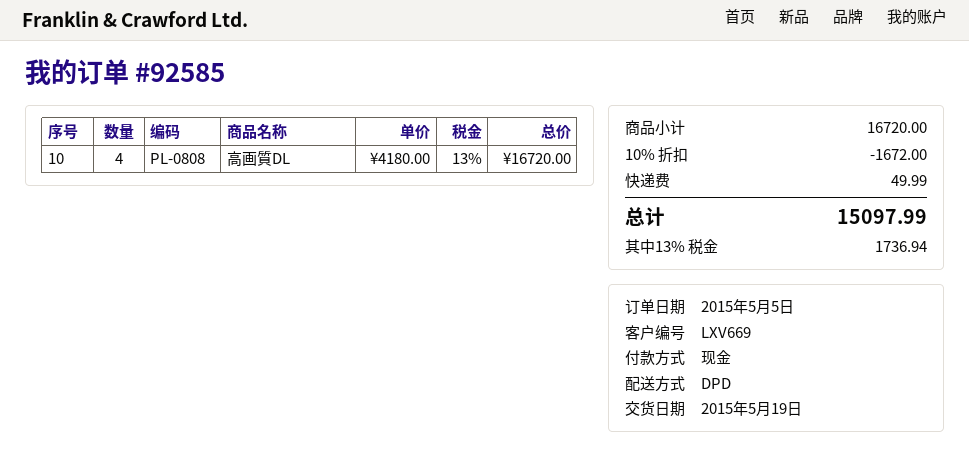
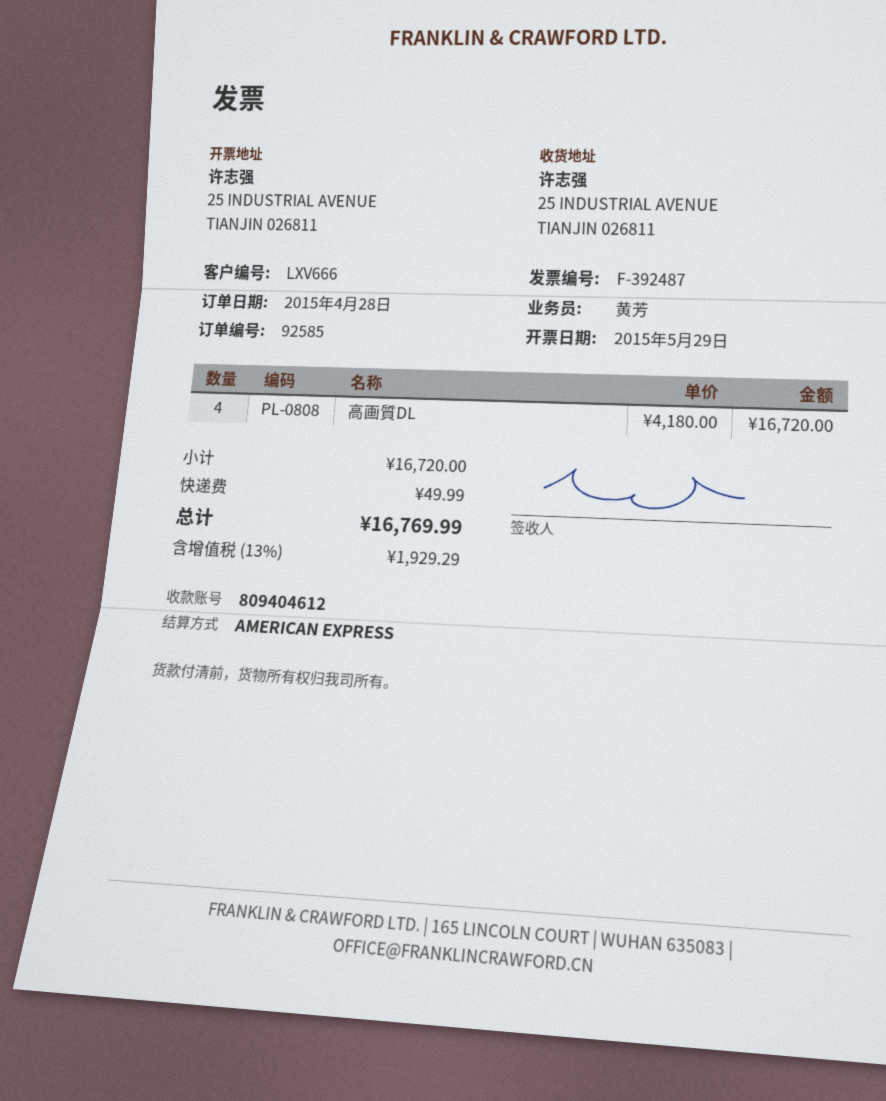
order date: 2015-05-05 -> 2015-04-28
customer number: LXV669 -> LXV666
payment method: cash -> American Express
discount: 10% = 1672.00 -> none
tax: 13% = 1736.94 -> 13% = 1929.29
total: 15097.99 -> 16769.99

